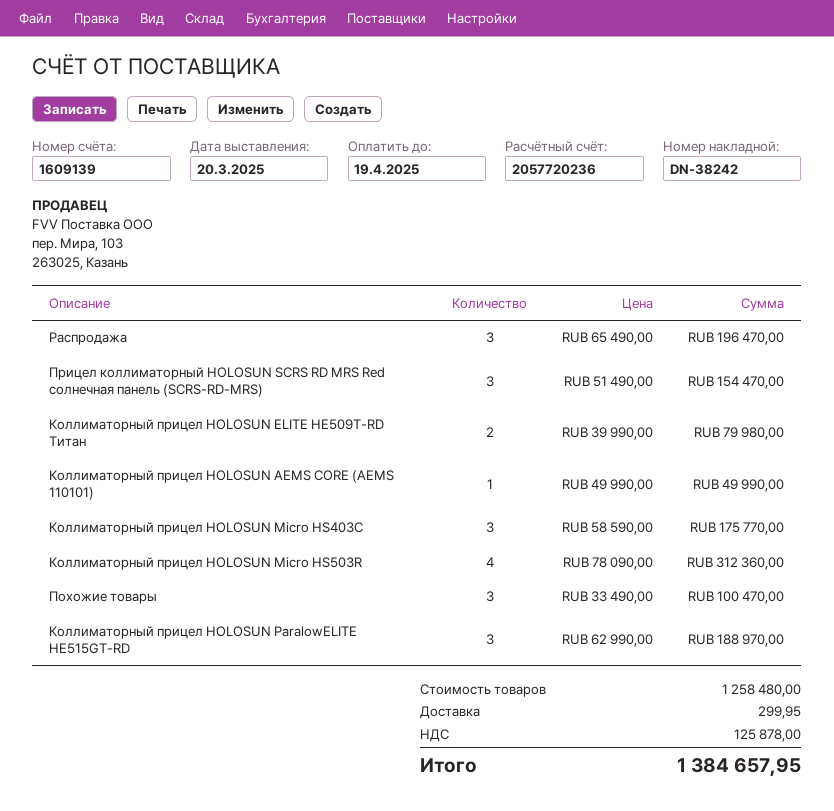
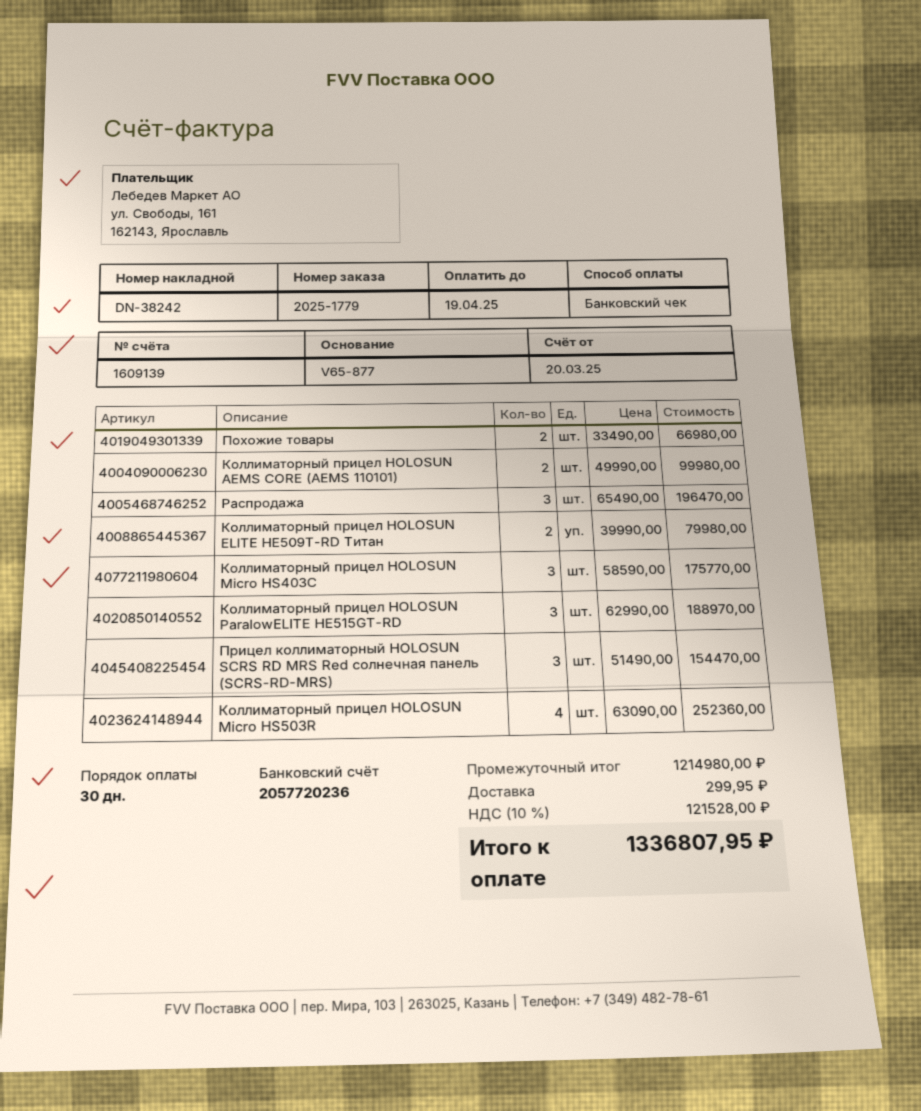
Коллиматорный прицел HOLOSUN AEMS CORE (AEMS 110101): 1 x 49990.00 = 49990.00 -> 2 x 49990.00 = 99980.00
Коллиматорный прицел HOLOSUN Micro HS503R: 4 x 78090.00 = 312360.00 -> 4 x 63090.00 = 252360.00
Похожие товары: 3 x 33490.00 = 100470.00 -> 2 x 33490.00 = 66980.00
subtotal: 1258480.00 -> 1214980.00
tax: 125878.00 -> 121528.00
total: 1384657.95 -> 1336807.95

